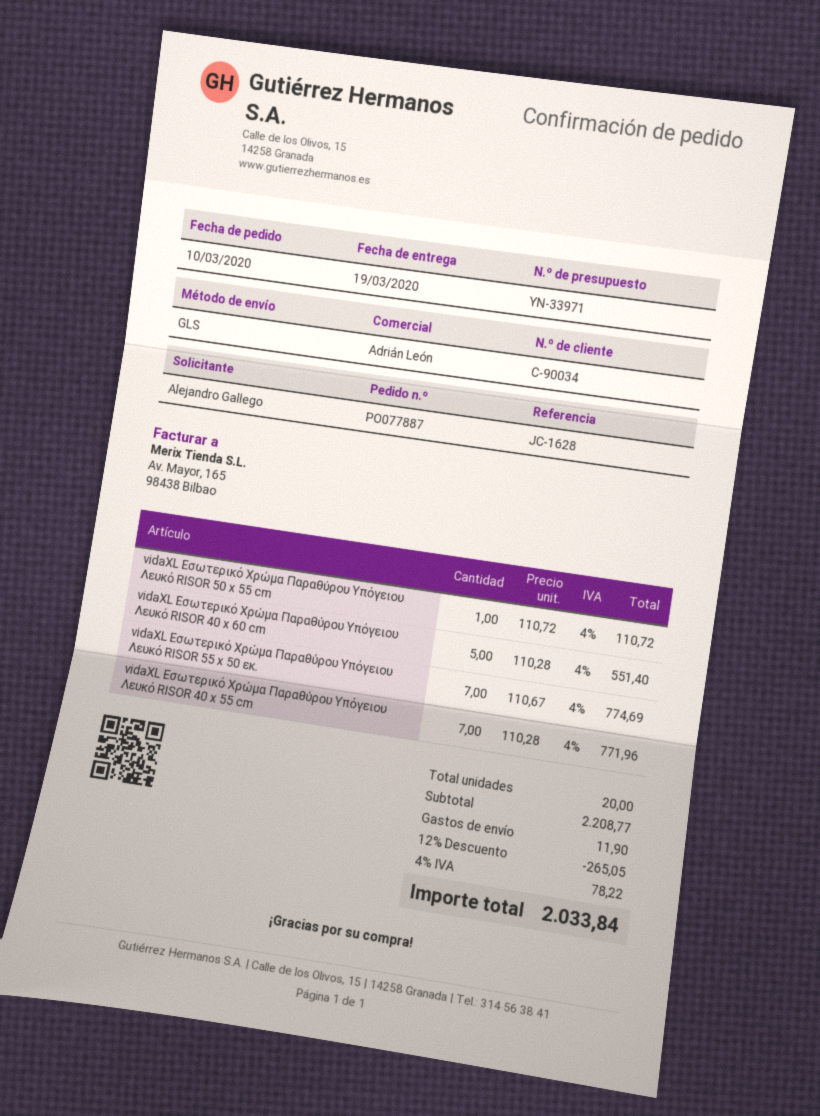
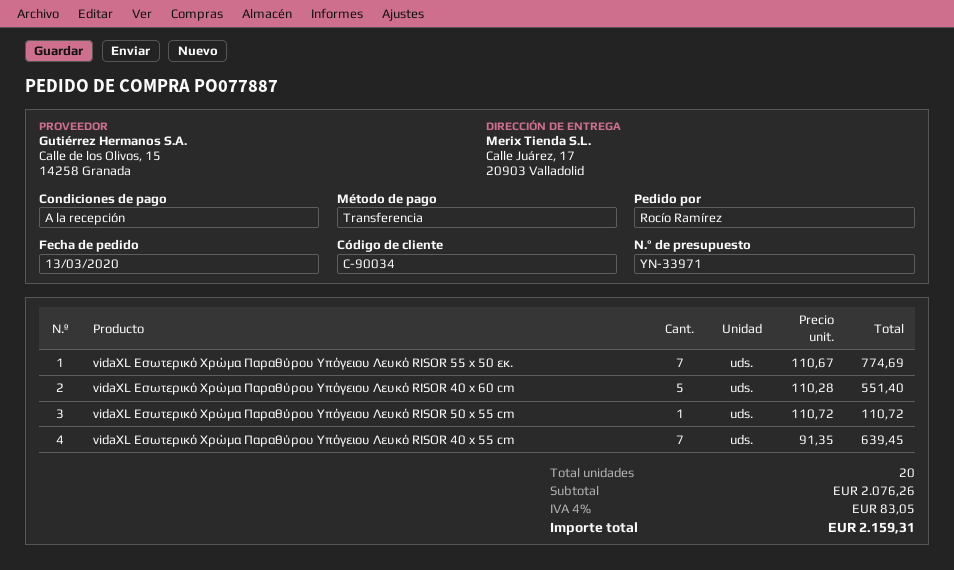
order date: 2020-03-10 -> 2020-03-13
ordered by: Alejandro Gallego -> Rocío Ramírez
vidaXL Εσωτερικό Χρώμα Παραθύρου Υπόγειου Λευκό RISOR 40 x 55 cm: 7 x 110.28 = 771.96 -> 7 x 91.35 = 639.45
subtotal: 2208.77 -> 2076.26
discount: 12% = 265.05 -> none
shipping: 11.90 -> none
tax: 4% = 78.22 -> 4% = 83.05
total: 2033.84 -> 2159.31

